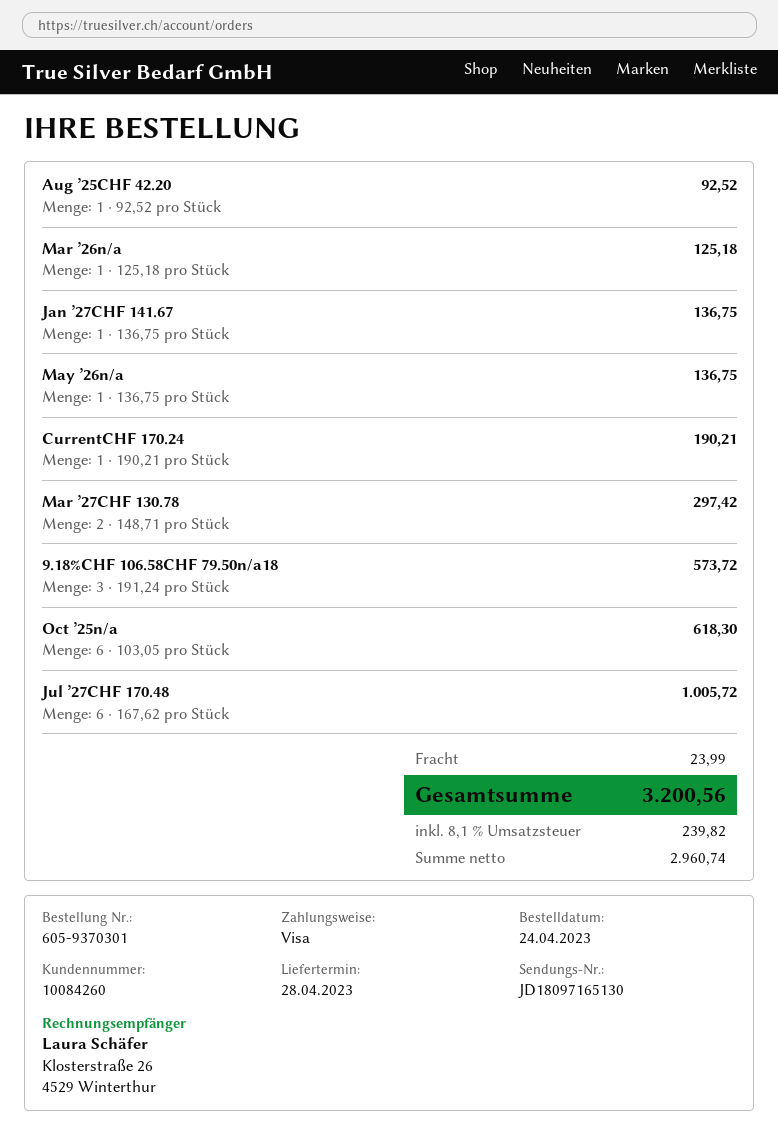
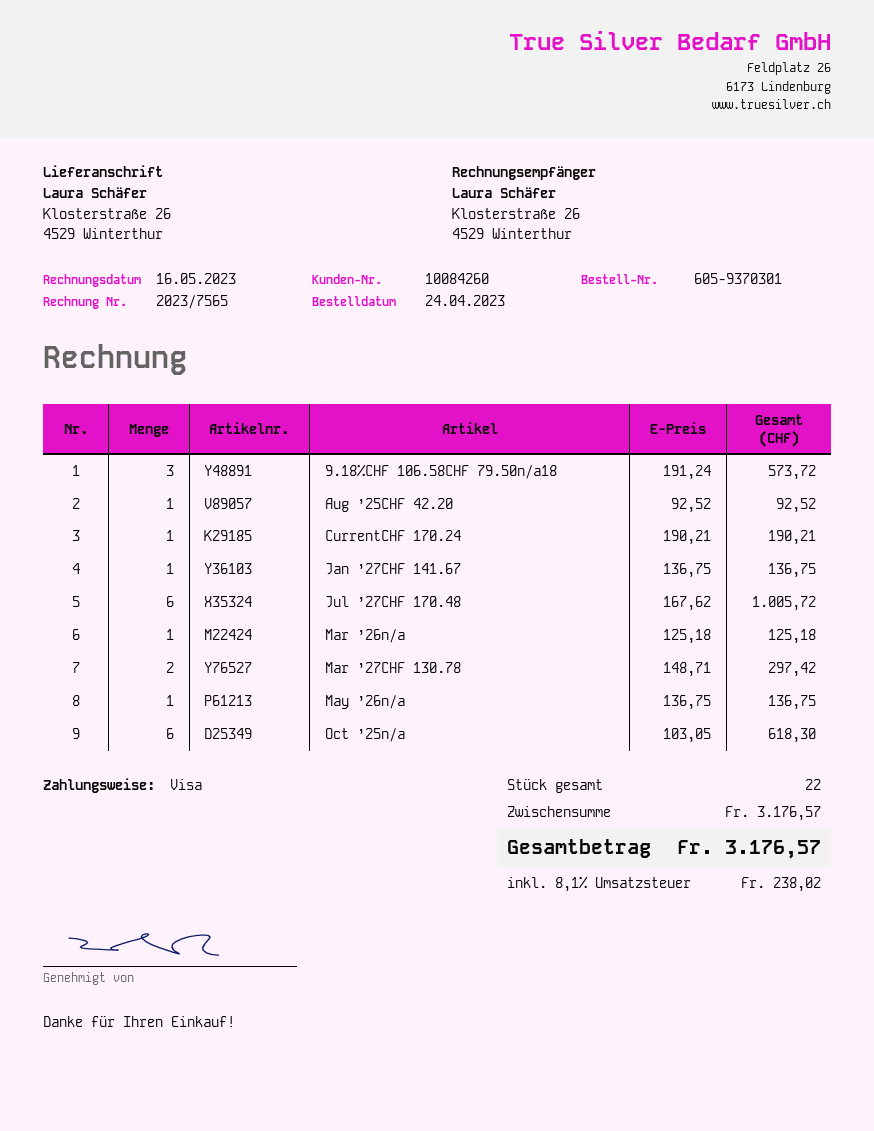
shipping: 23.99 -> none
tax: 8.1% = 239.82 -> 8.1% = 238.02
total: 3200.56 -> 3176.57

